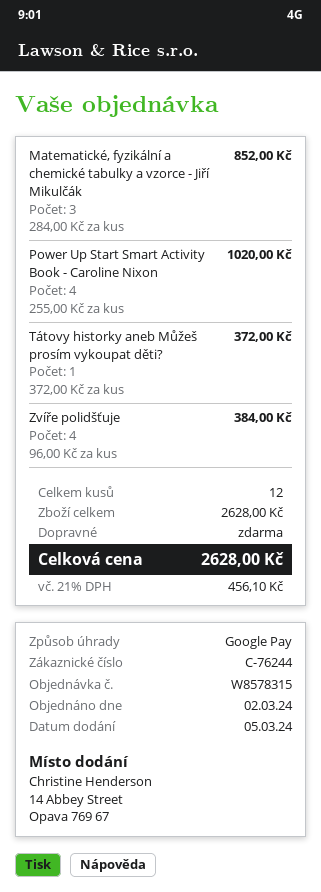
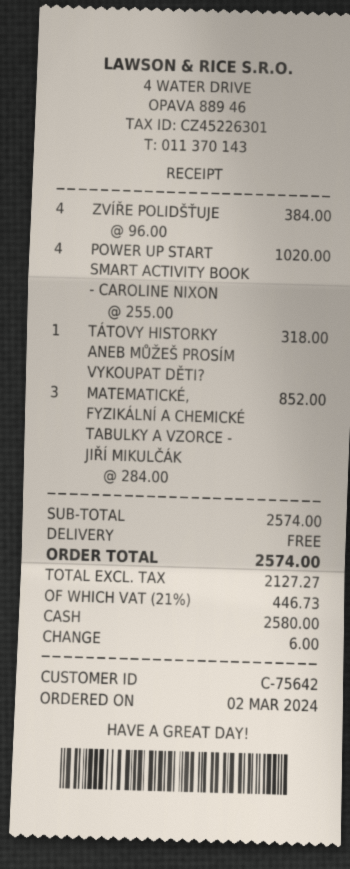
customer number: C-76244 -> C-75642
payment method: Google Pay -> cash
Tátovy historky aneb Můžeš prosím vykoupat děti?: 1 x 372.00 = 372.00 -> 1 x 318.00 = 318.00
subtotal: 2628.00 -> 2574.00
tax: 21% = 456.10 -> 21% = 446.73
total: 2628.00 -> 2574.00

